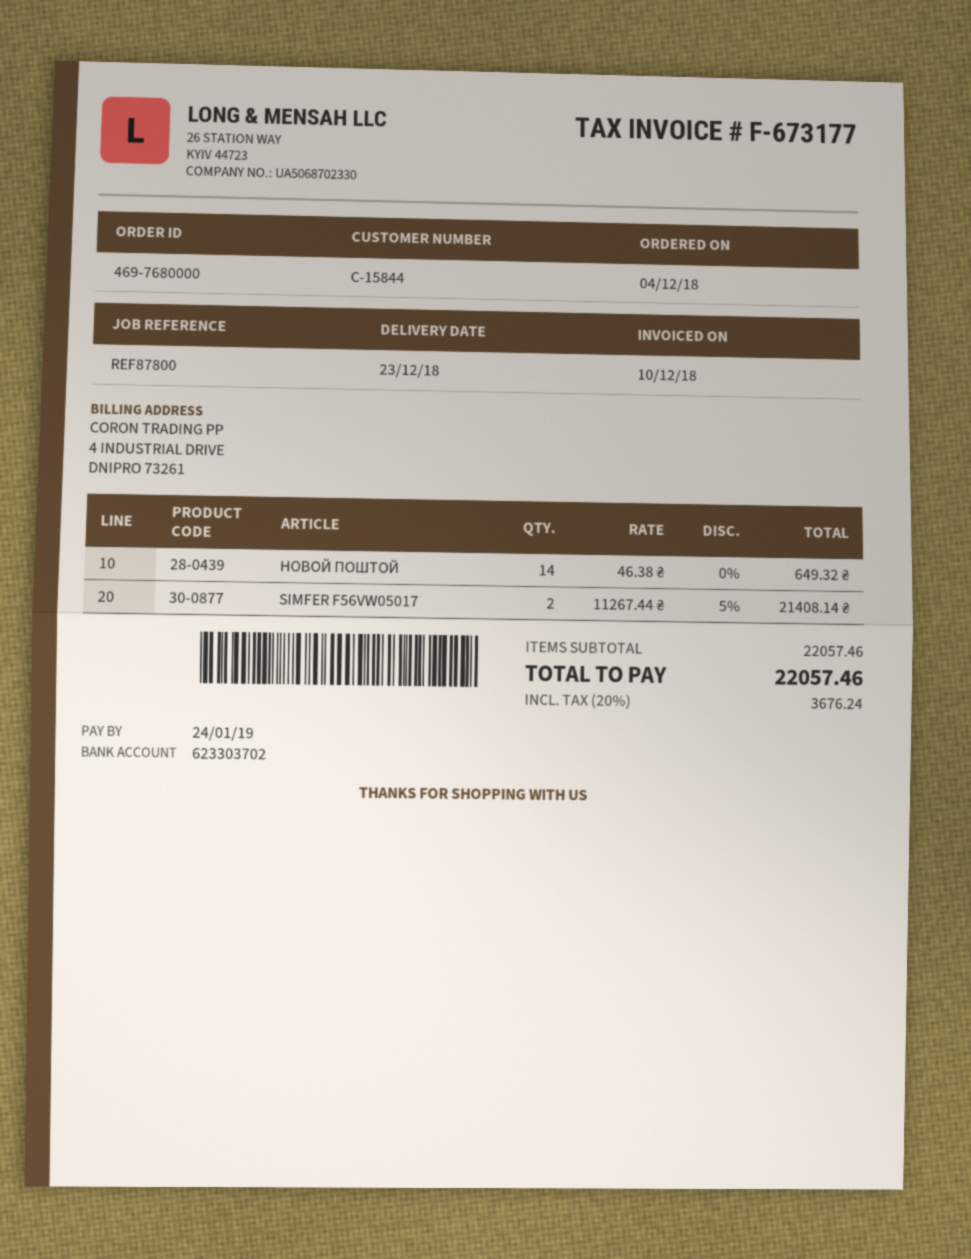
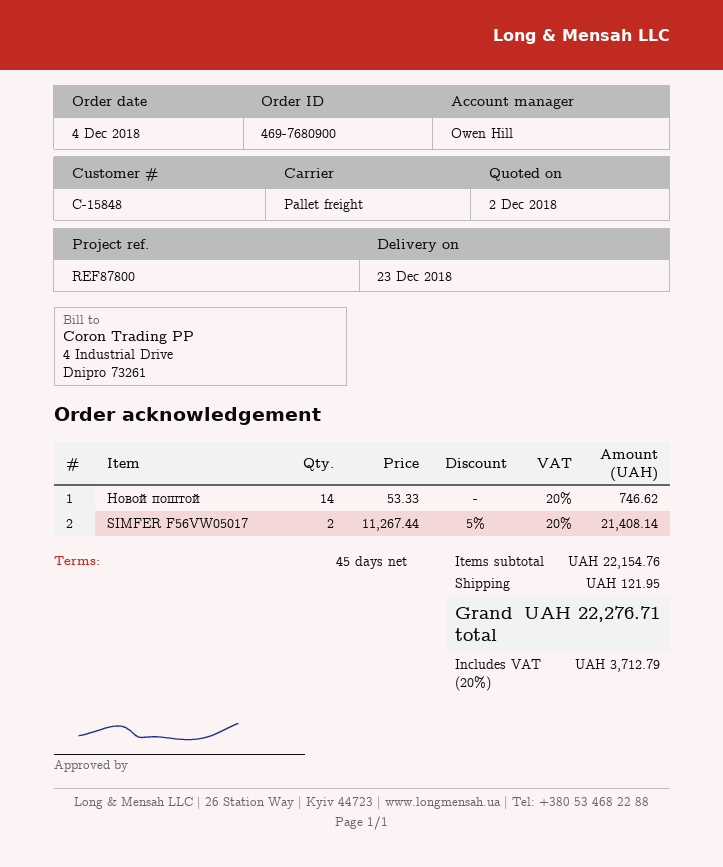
order number: 469-7680000 -> 469-7680900
customer number: C-15844 -> C-15848
НОВОЙ ПОШТОЙ: 14 x 46.38 = 649.32 -> 14 x 53.33 = 746.62
subtotal: 22057.46 -> 22154.76
shipping: none -> 121.95
tax: 20% = 3676.24 -> 20% = 3712.79
total: 22057.46 -> 22276.71

